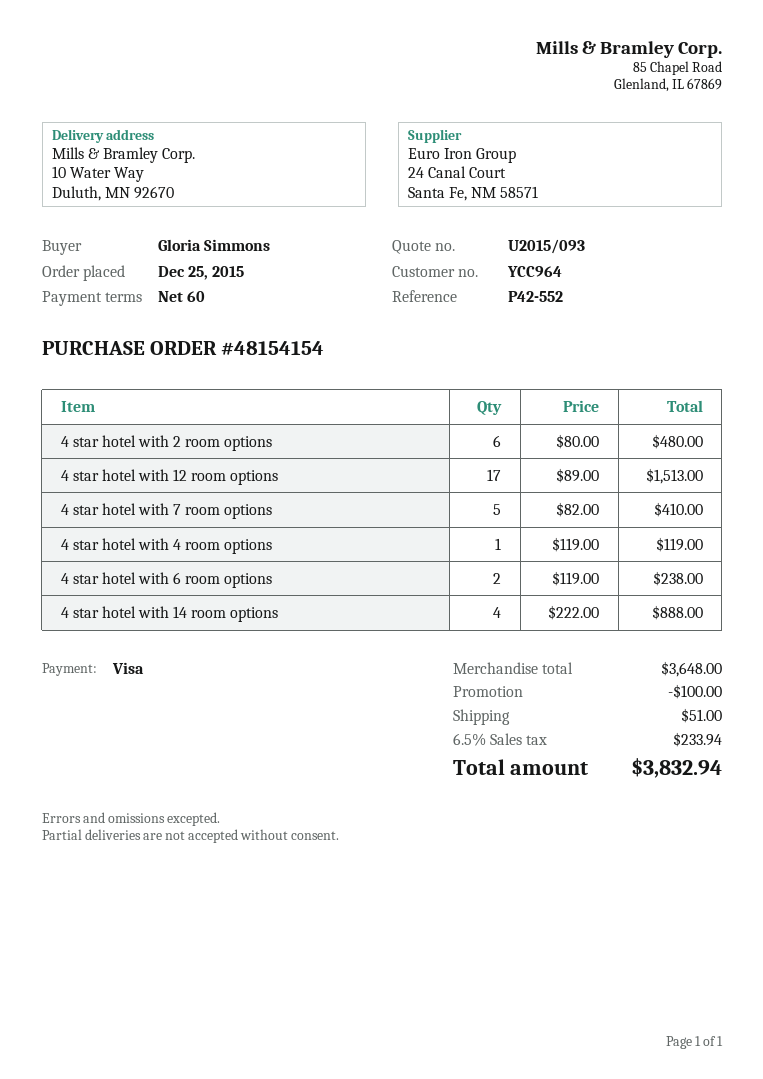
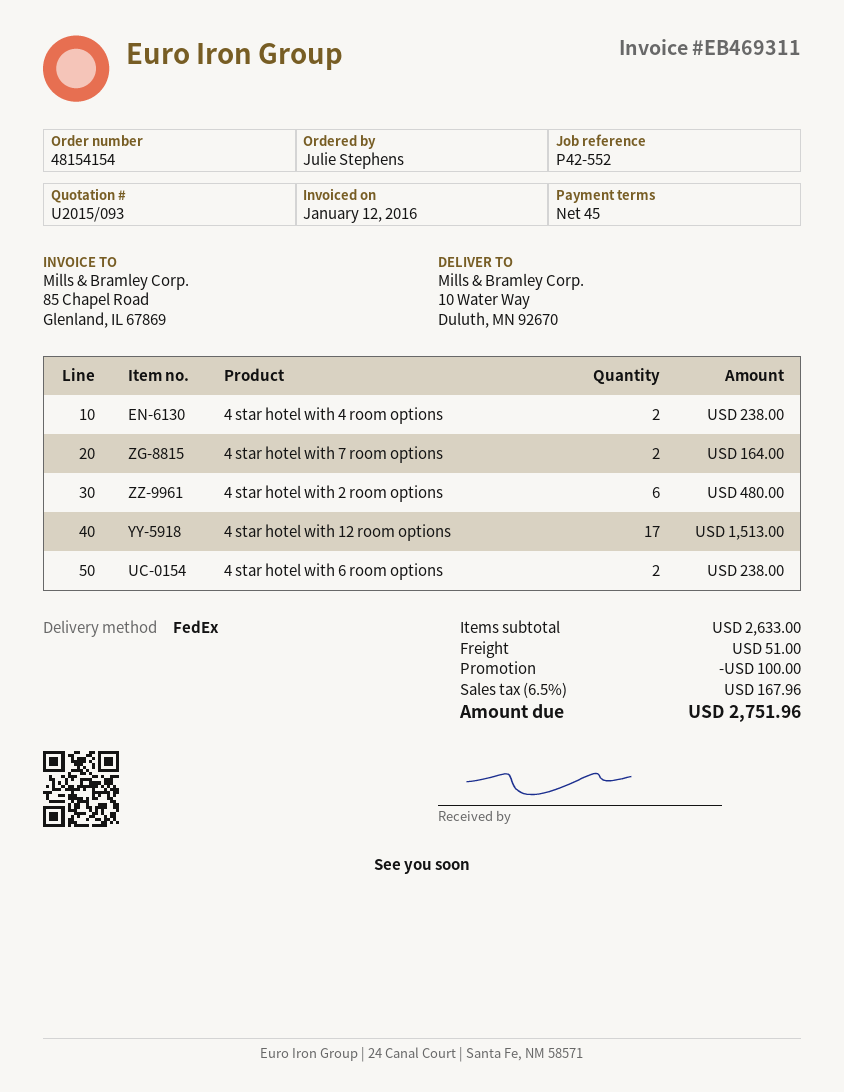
payment terms: 60 days -> 45 days
ordered by: Gloria Simmons -> Julie Stephens
4 star hotel with 7 room options: 5 for 410.00 -> 2 for 164.00
4 star hotel with 4 room options: 1 for 119.00 -> 2 for 238.00
4 star hotel with 14 room options: 4 for 888.00 -> none
subtotal: 3648.00 -> 2633.00
tax: 6.5% = 233.94 -> 6.5% = 167.96
total: 3832.94 -> 2751.96

